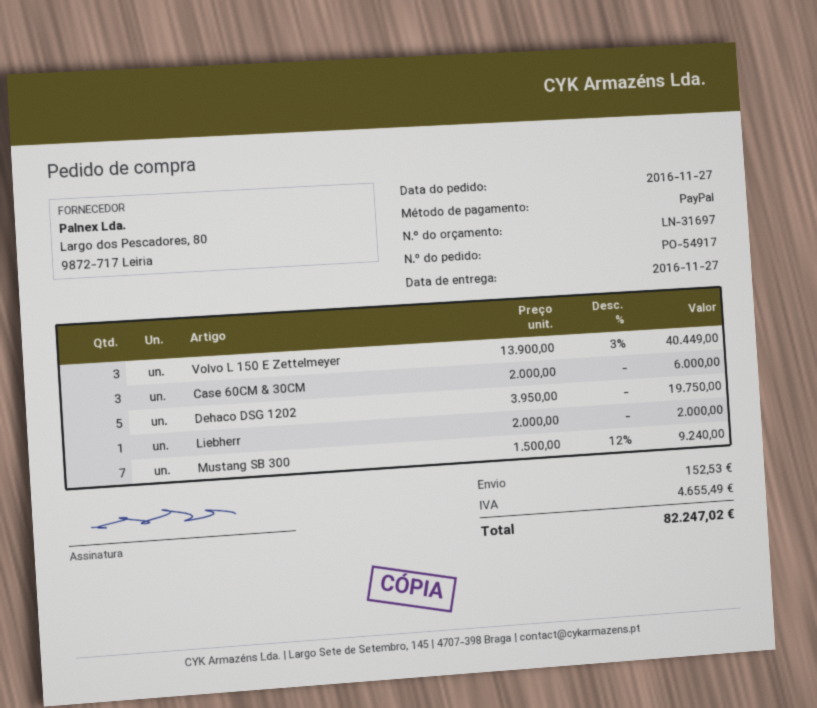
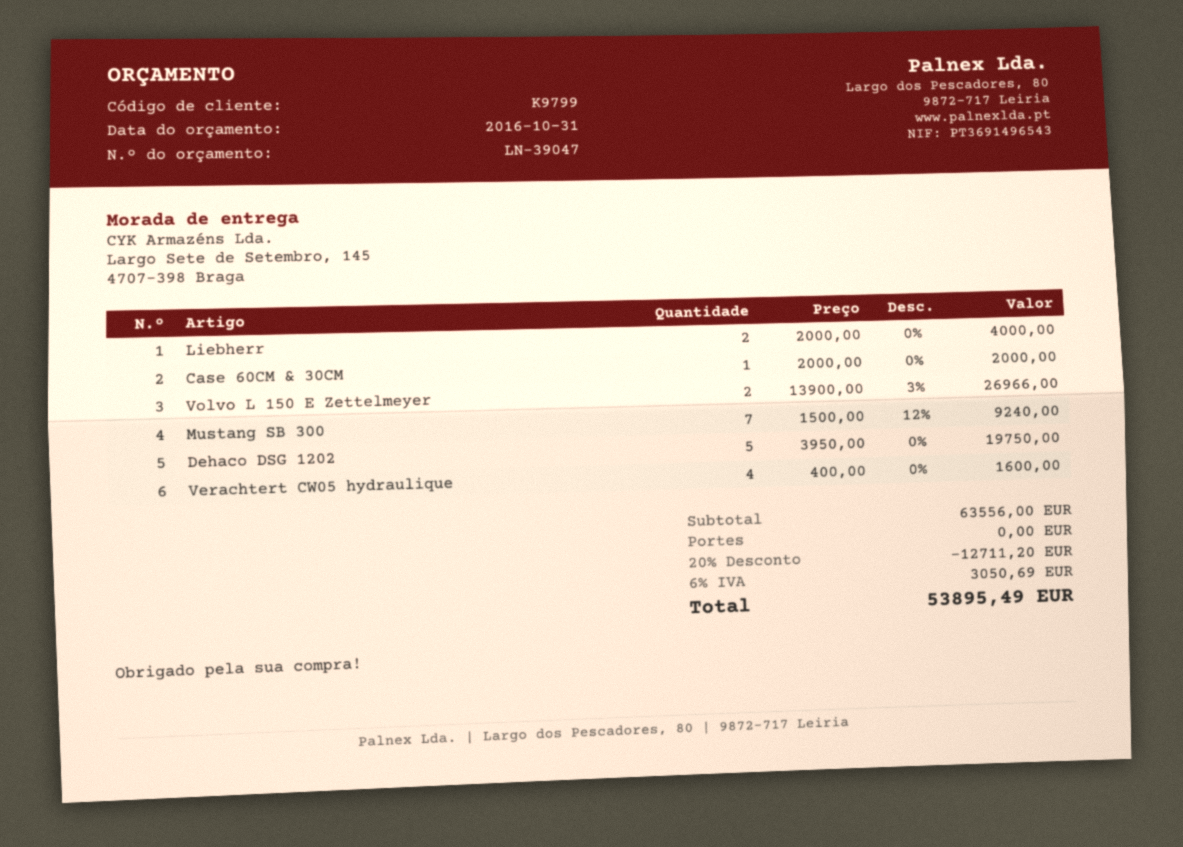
quote number: LN-31697 -> LN-39047
Volvo L 150 E Zettelmeyer: 3 x 13900.00 - 3% = 40449.00 -> 2 x 13900.00 - 3% = 26966.00
Case 60CM & 30CM: 3 x 2000.00 = 6000.00 -> 1 x 2000.00 = 2000.00
Liebherr: 1 x 2000.00 = 2000.00 -> 2 x 2000.00 = 4000.00
Verachtert CW05 hydraulique: none -> 4 x 400.00 = 1600.00
discount: none -> 20% = 12711.20
shipping: 152.53 -> 0.00
tax: 4655.49 -> 3050.69
total: 82247.02 -> 53895.49

